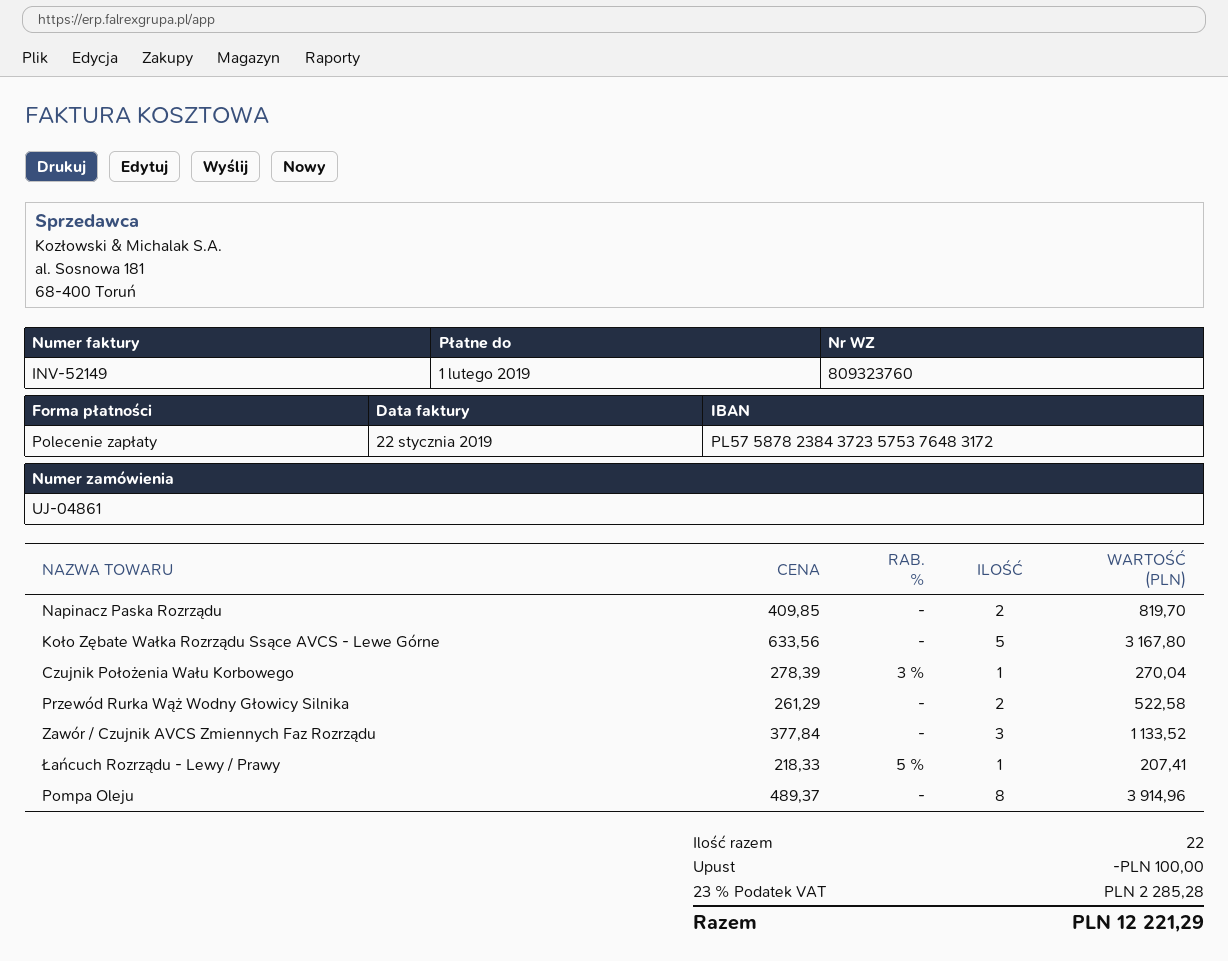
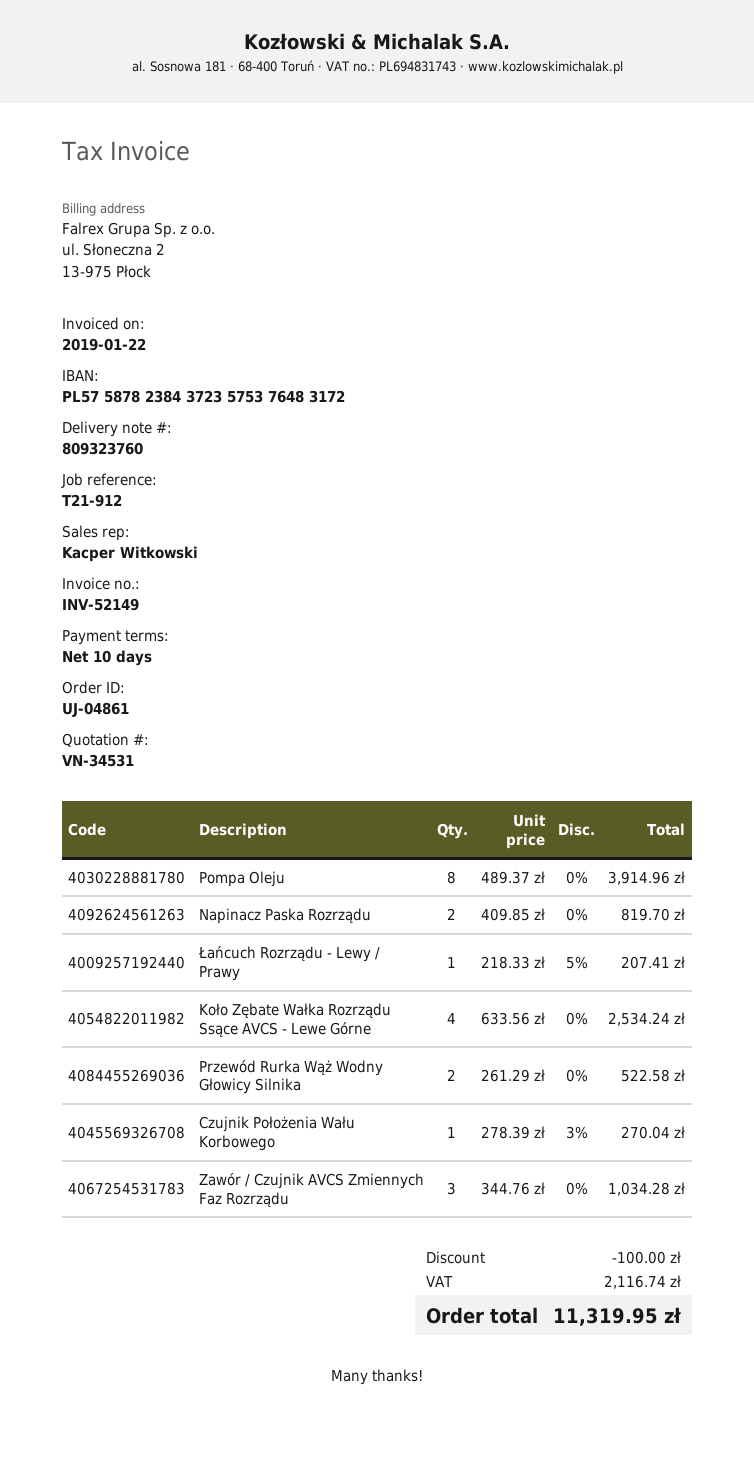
Koło Zębate Wałka Rozrządu Ssące AVCS - Lewe Górne: 5 x 633.56 = 3167.80 -> 4 x 633.56 = 2534.24
Zawór / Czujnik AVCS Zmiennych Faz Rozrządu: 3 x 377.84 = 1133.52 -> 3 x 344.76 = 1034.28
tax: 2285.28 -> 2116.74
total: 12221.29 -> 11319.95

